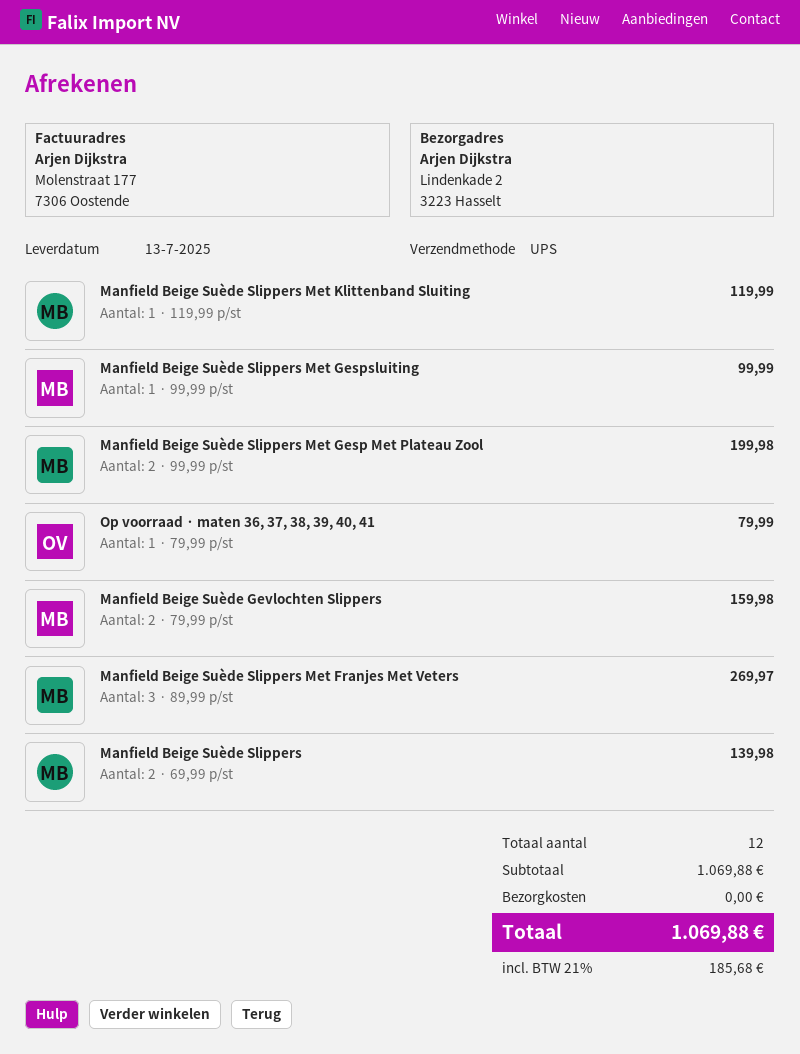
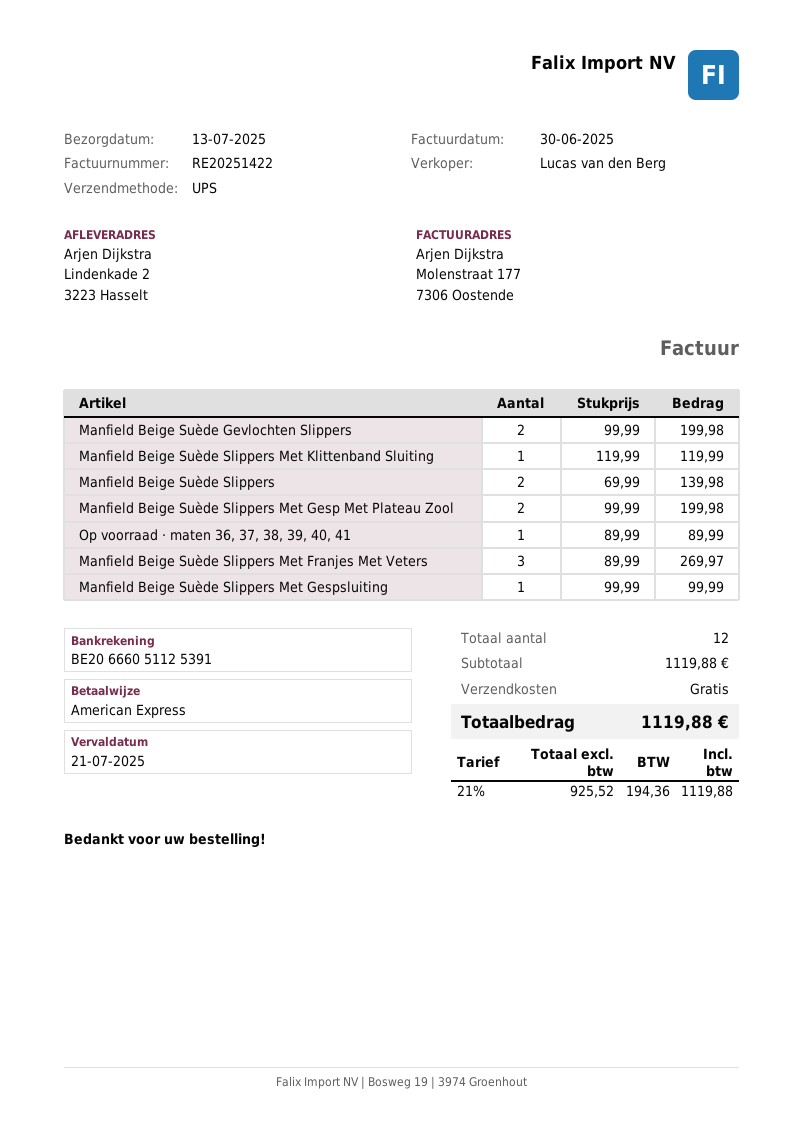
Op voorraad · maten 36, 37, 38, 39, 40, 41: 1 x 79.99 = 79.99 -> 1 x 89.99 = 89.99
Manfield Beige Suède Gevlochten Slippers: 2 x 79.99 = 159.98 -> 2 x 99.99 = 199.98
subtotal: 1069.88 -> 1119.88
tax: 21% = 185.68 -> 21% = 194.36
total: 1069.88 -> 1119.88

